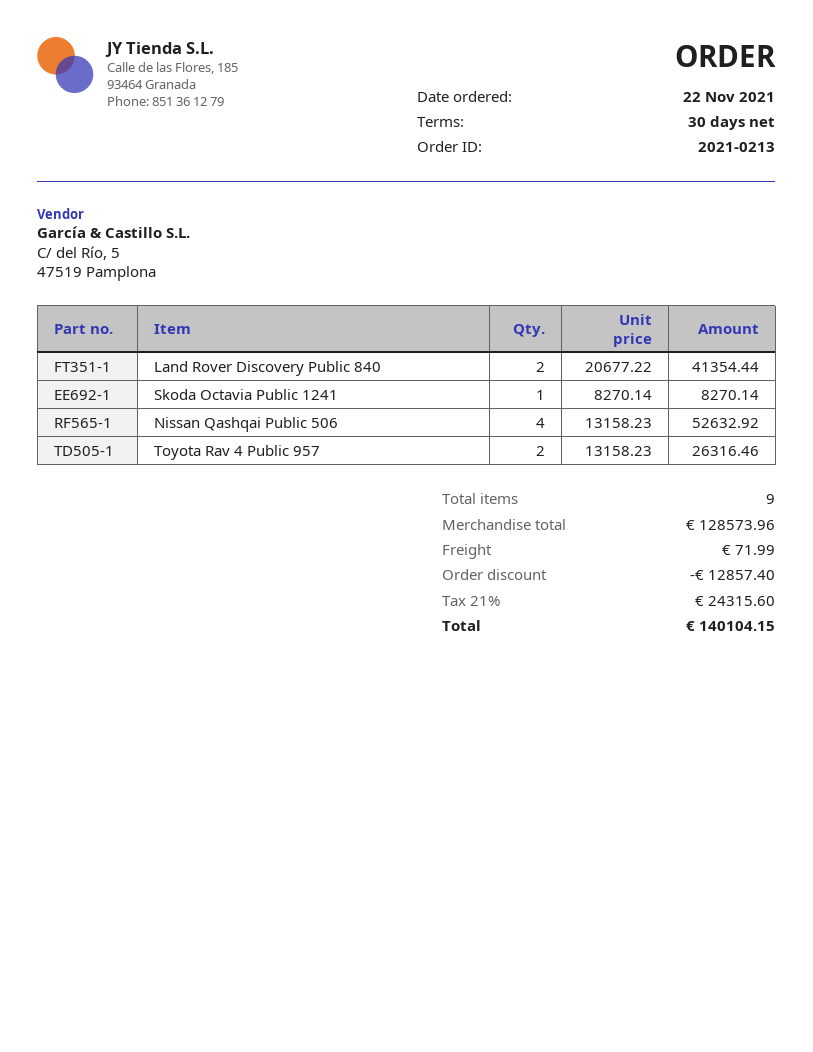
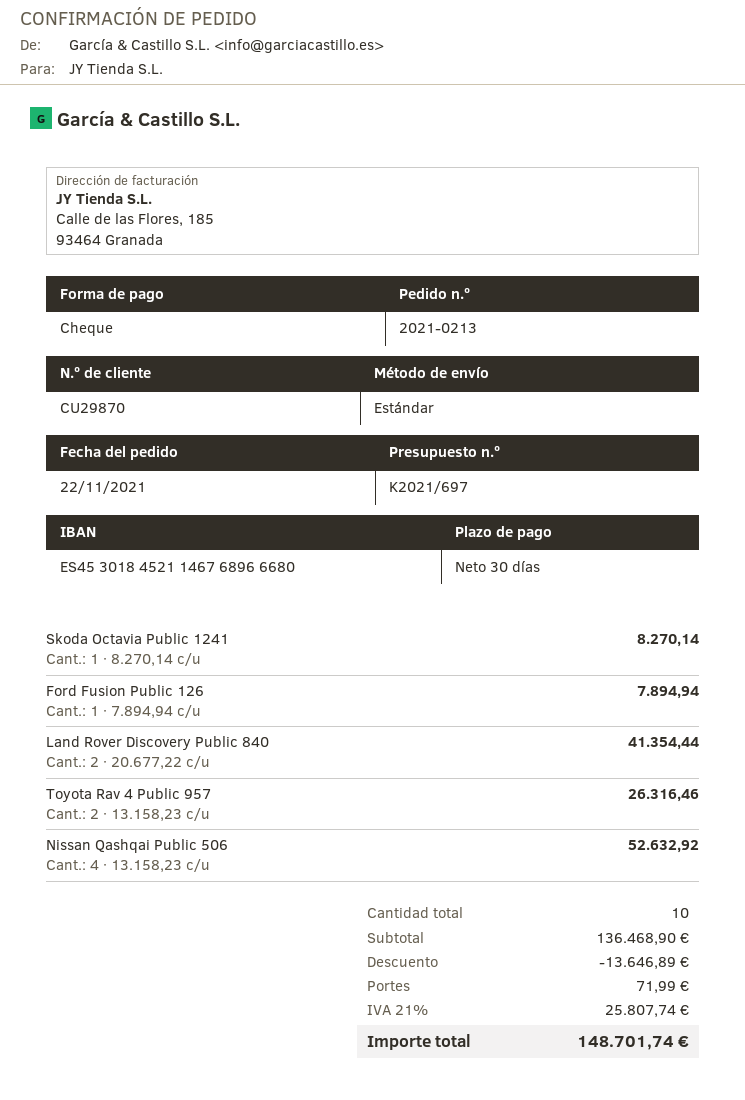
Ford Fusion Public 126: none -> 1 x 7894.94 = 7894.94
total quantity: 9 -> 10
subtotal: 128573.96 -> 136468.90
discount: 12857.40 -> 13646.89
tax: 21% = 24315.60 -> 21% = 25807.74
total: 140104.15 -> 148701.74

